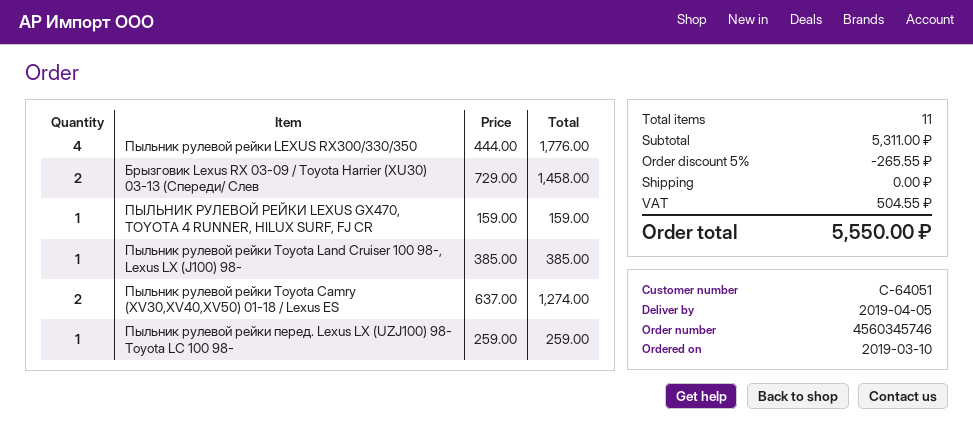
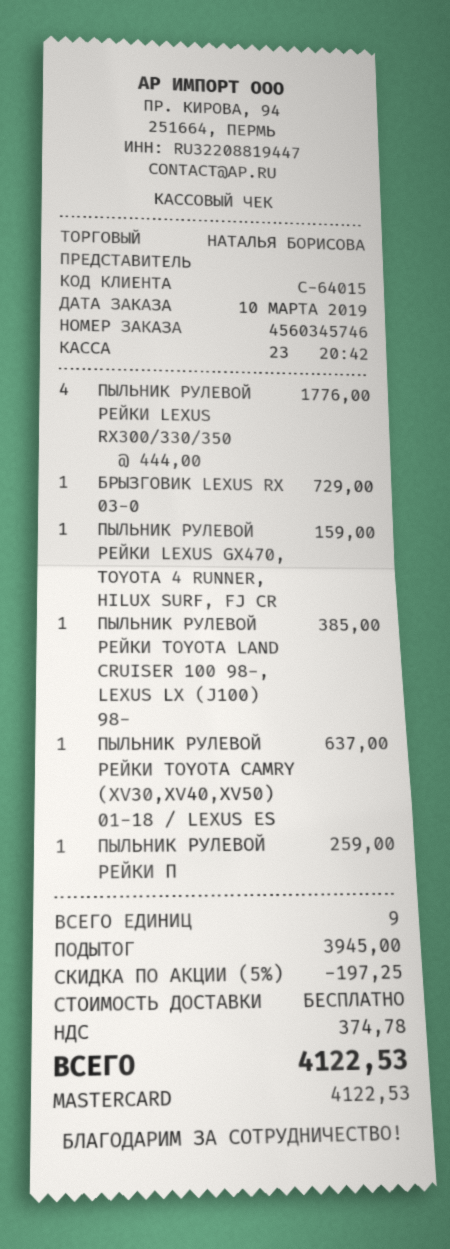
customer number: C-64051 -> C-64015
Брызговик Lexus RX 03-09 / Toyota Harrier (XU30) 03-13 (Спереди/ Слев: 2 x 729.00 = 1458.00 -> 1 x 729.00 = 729.00
Пыльник рулевой рейки Toyota Camry (XV30,XV40,XV50) 01-18 / Lexus ES: 2 x 637.00 = 1274.00 -> 1 x 637.00 = 637.00
total quantity: 11 -> 9
subtotal: 5311.00 -> 3945.00
discount: 5% = 265.55 -> 5% = 197.25
tax: 504.55 -> 374.78
total: 5550.00 -> 4122.53

